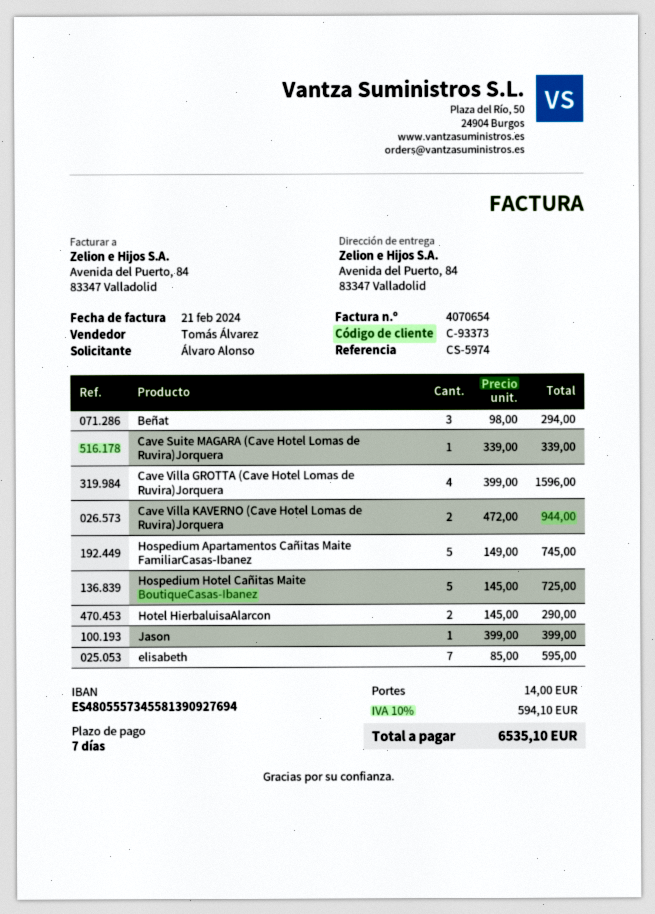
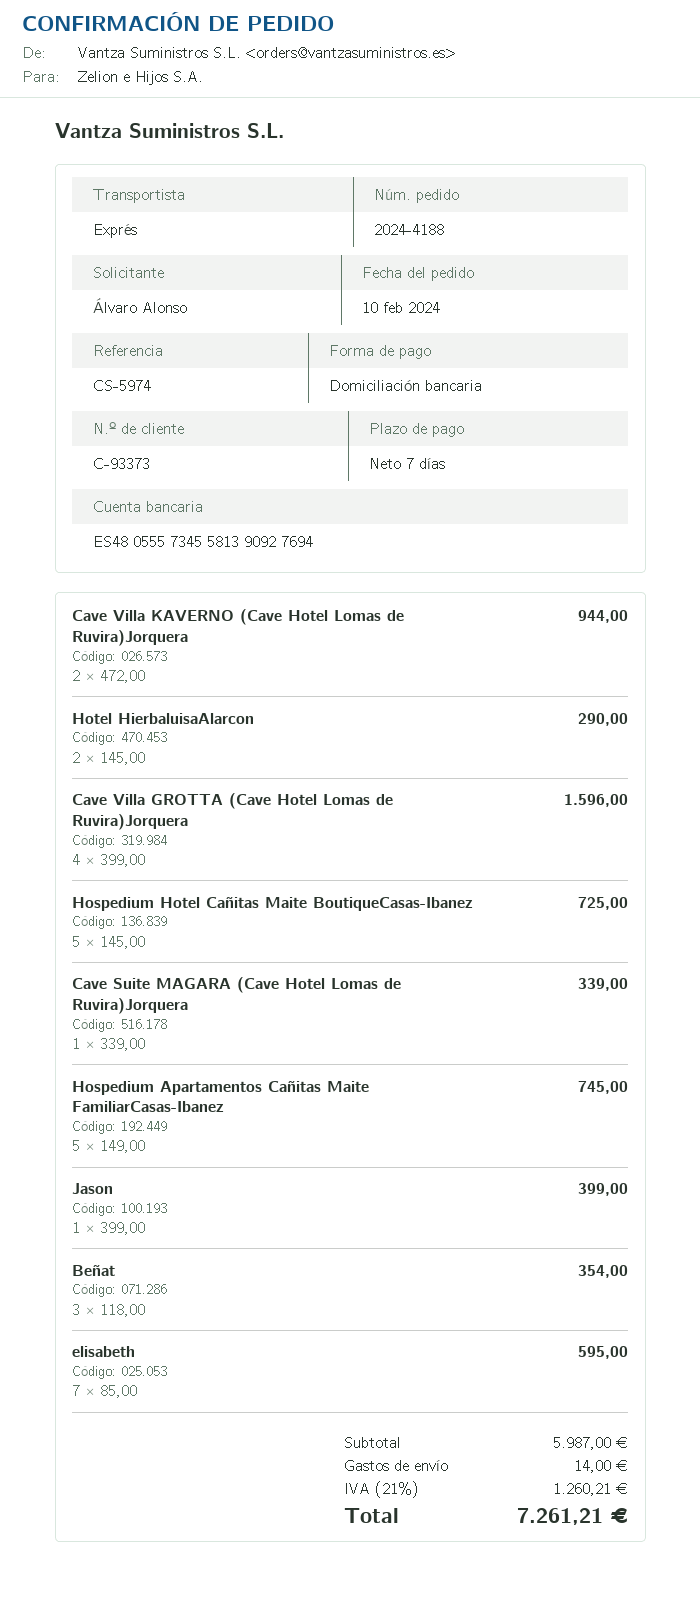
Beñat: 3 x 98.00 = 294.00 -> 3 x 118.00 = 354.00
tax: 10% = 594.10 -> 21% = 1260.21
total: 6535.10 -> 7261.21

